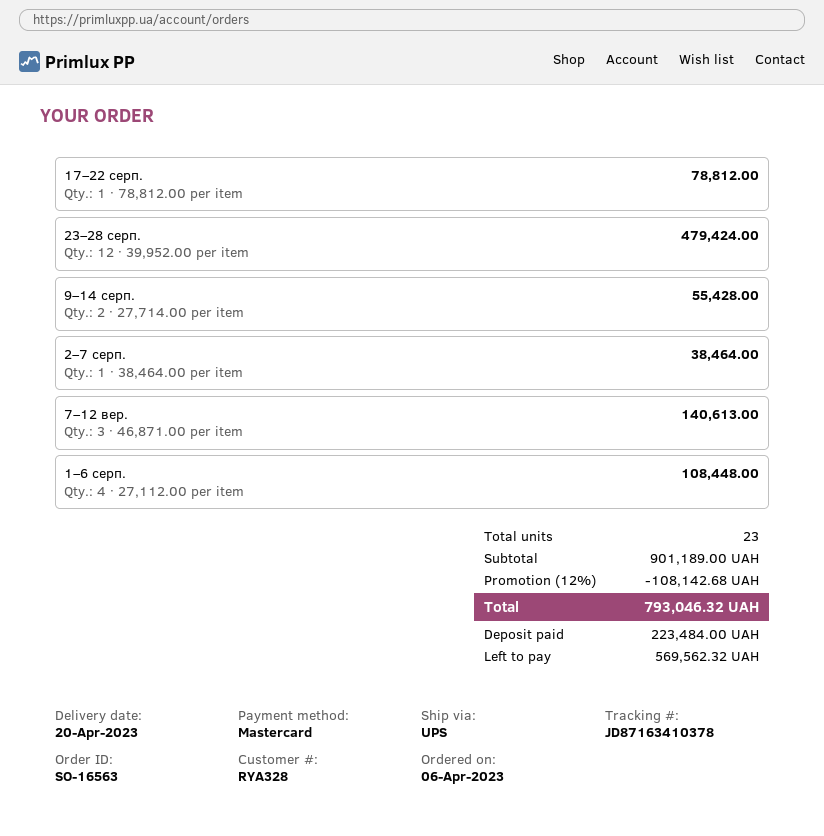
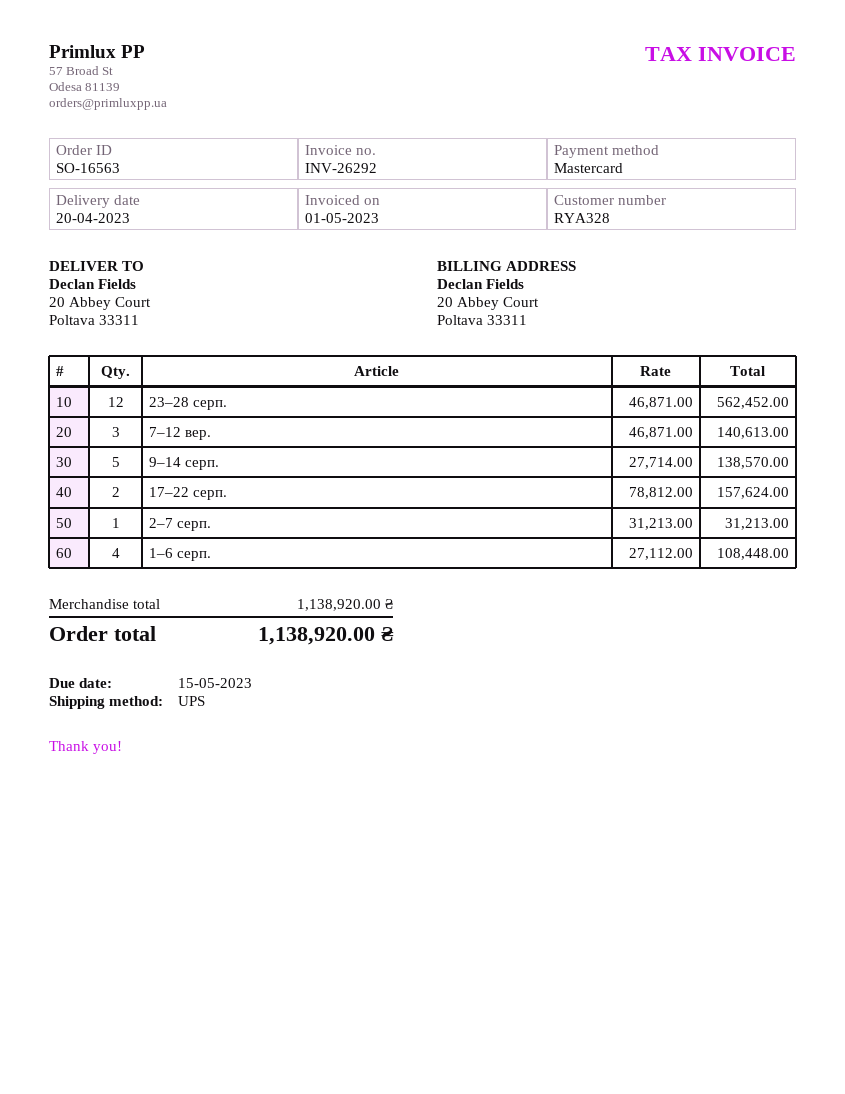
17–22 серп.: 1 x 78812.00 = 78812.00 -> 2 x 78812.00 = 157624.00
23–28 серп.: 12 x 39952.00 = 479424.00 -> 12 x 46871.00 = 562452.00
9–14 серп.: 2 x 27714.00 = 55428.00 -> 5 x 27714.00 = 138570.00
2–7 серп.: 1 x 38464.00 = 38464.00 -> 1 x 31213.00 = 31213.00
subtotal: 901189.00 -> 1138920.00
discount: 12% = 108142.68 -> none
total: 793046.32 -> 1138920.00

